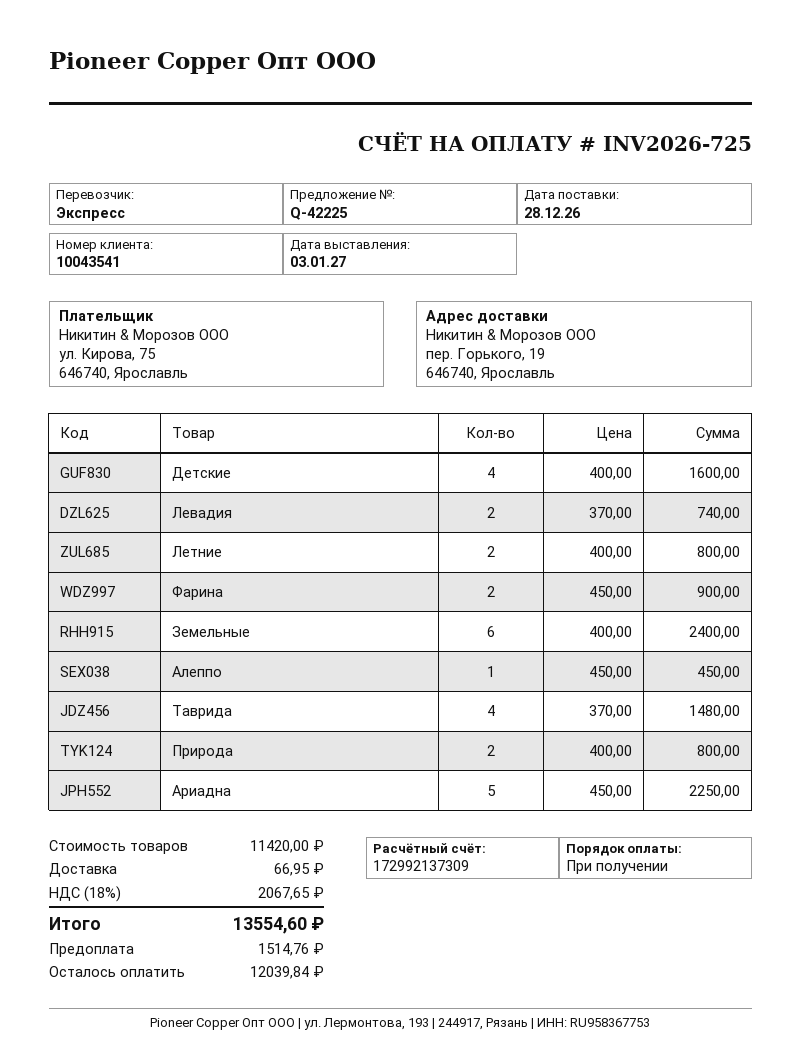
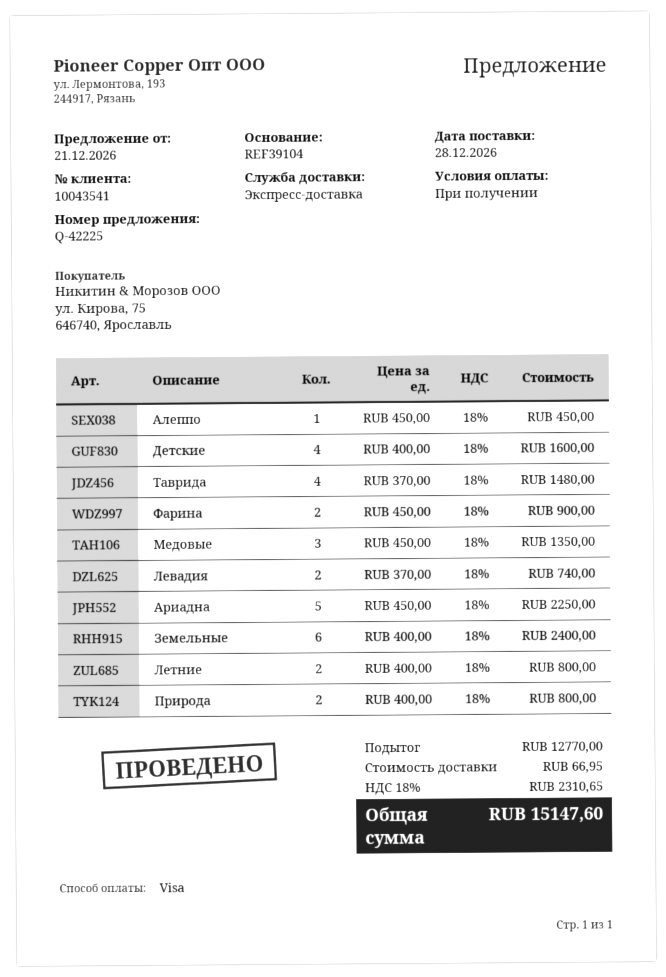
Медовые: none -> 3 x 450.00 = 1350.00
subtotal: 11420.00 -> 12770.00
tax: 18% = 2067.65 -> 18% = 2310.65
total: 13554.60 -> 15147.60

